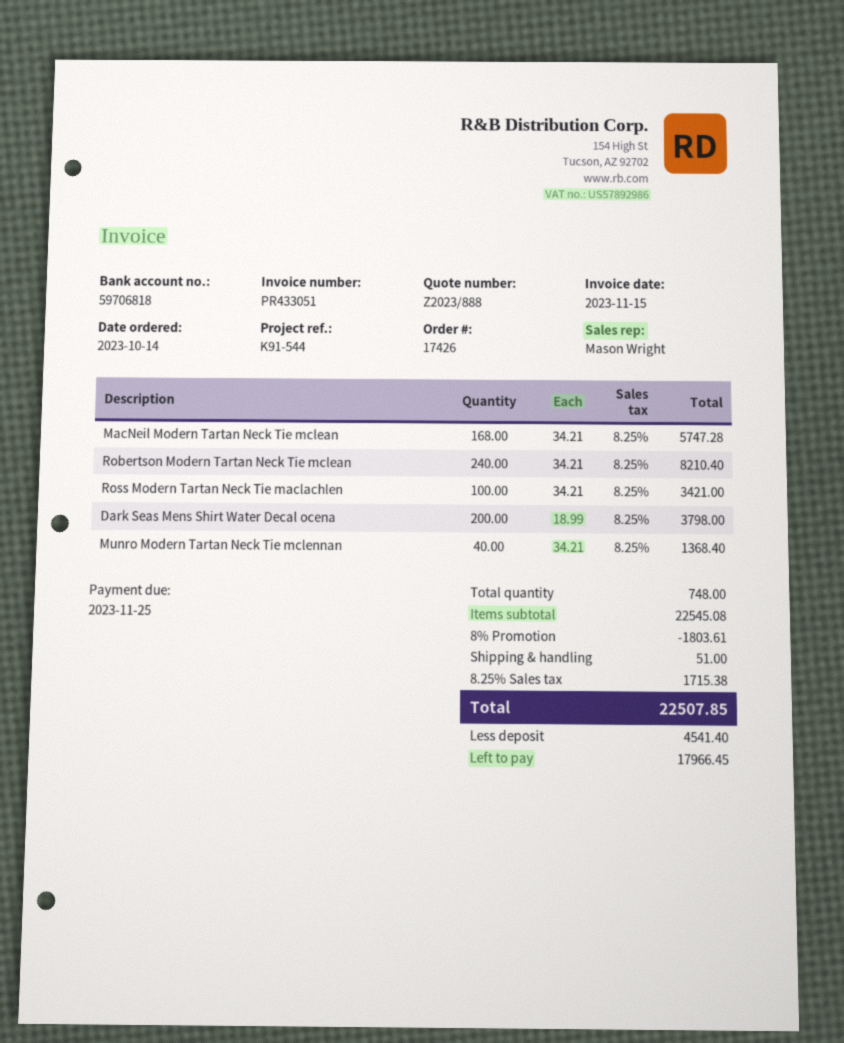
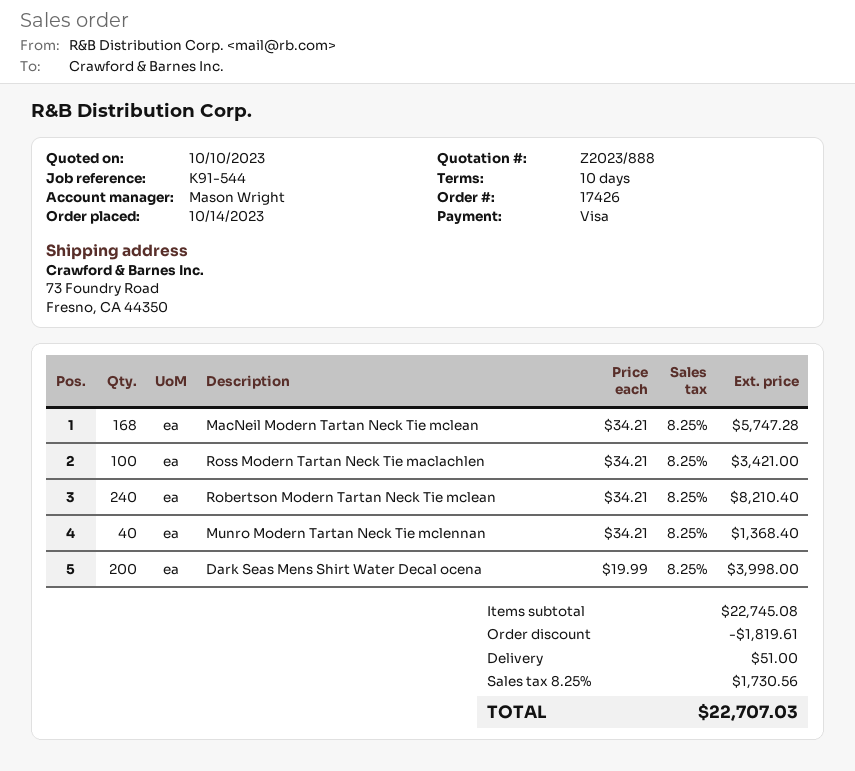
Dark Seas Mens Shirt Water Decal ocena: 200 x 18.99 = 3798.00 -> 200 x 19.99 = 3998.00
subtotal: 22545.08 -> 22745.08
discount: 1803.61 -> 1819.61
tax: 8.25% = 1715.38 -> 8.25% = 1730.56
total: 22507.85 -> 22707.03

